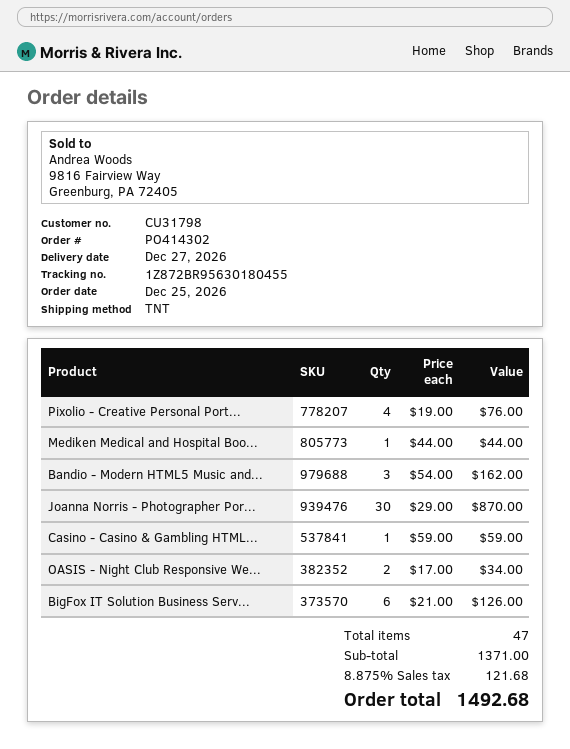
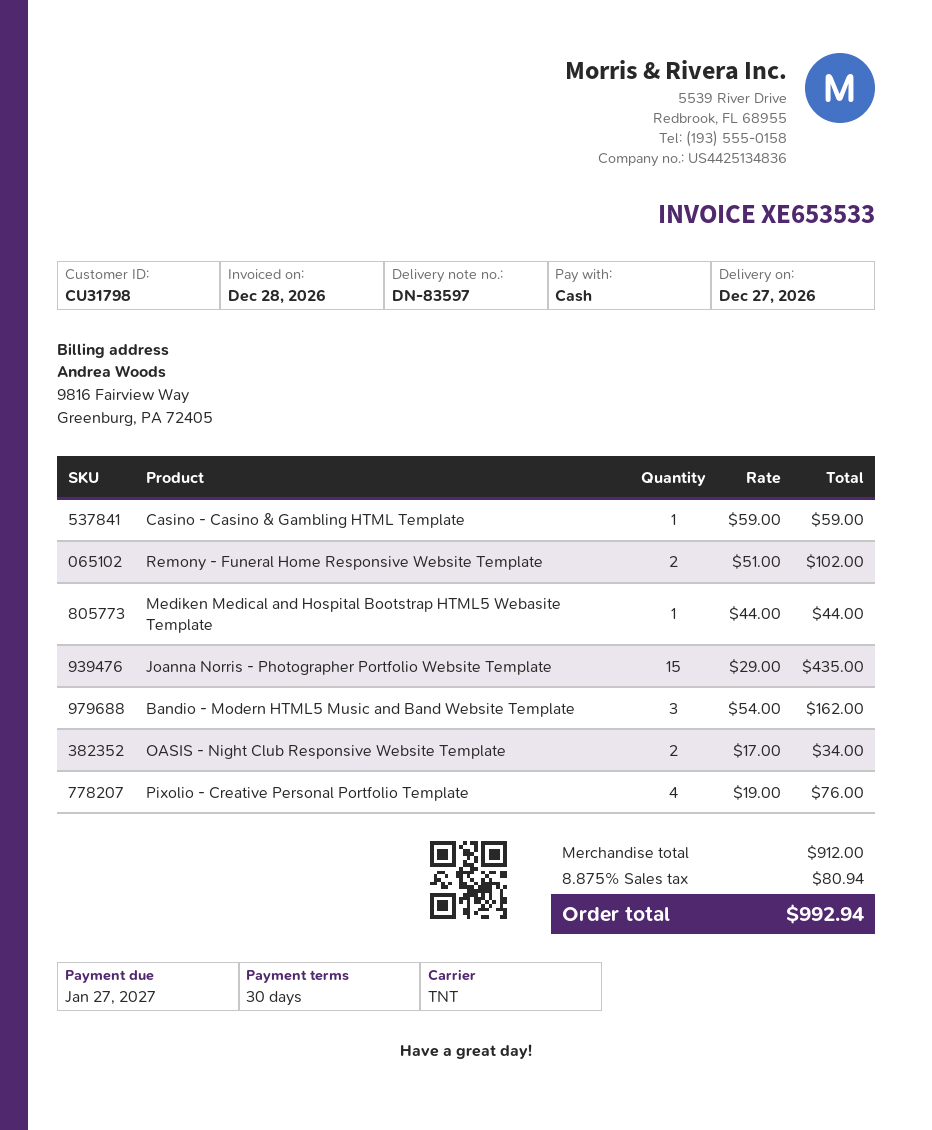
Joanna Norris - Photographer Por...: 30 x 29.00 = 870.00 -> 15 x 29.00 = 435.00
BigFox IT Solution Business Serv...: 6 x 21.00 = 126.00 -> none
Remony - Funeral Home Responsive Website Template: none -> 2 x 51.00 = 102.00
subtotal: 1371.00 -> 912.00
tax: 8.875% = 121.68 -> 8.875% = 80.94
total: 1492.68 -> 992.94

